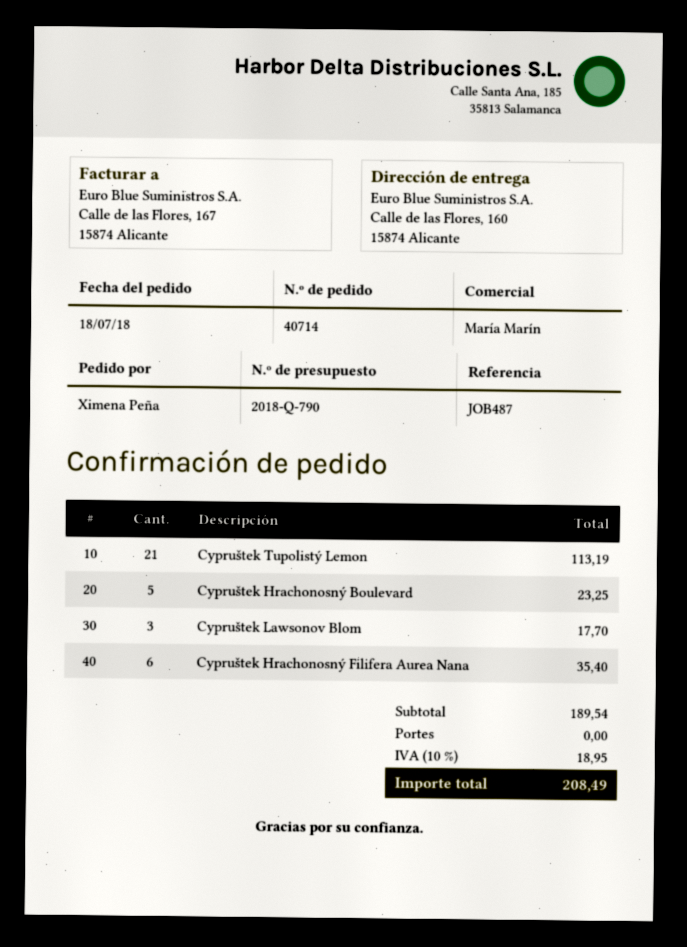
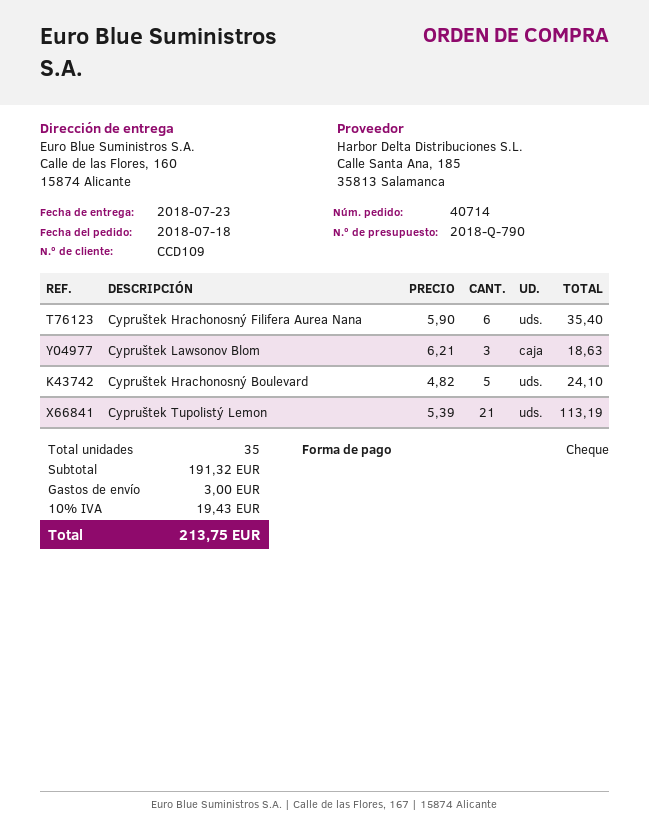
Cypruštek Hrachonosný Boulevard: 5 for 23.25 -> 5 for 24.10
Cypruštek Lawsonov Blom: 3 for 17.70 -> 3 for 18.63
subtotal: 189.54 -> 191.32
shipping: 0.00 -> 3.00
tax: 10% = 18.95 -> 10% = 19.43
total: 208.49 -> 213.75

